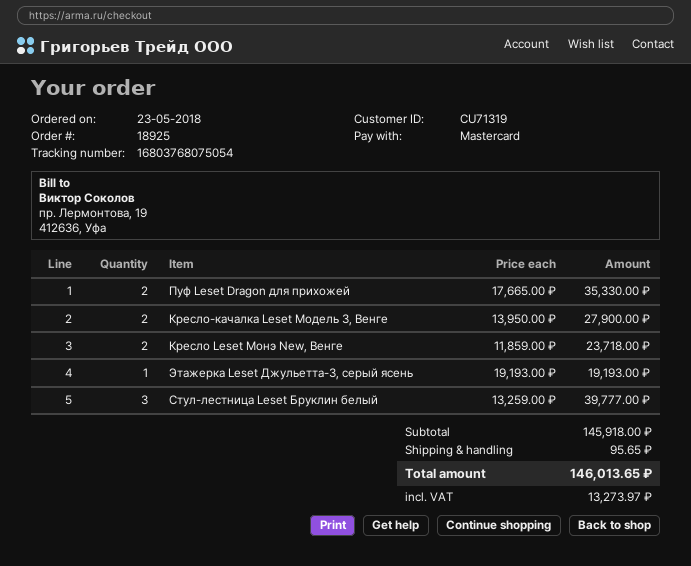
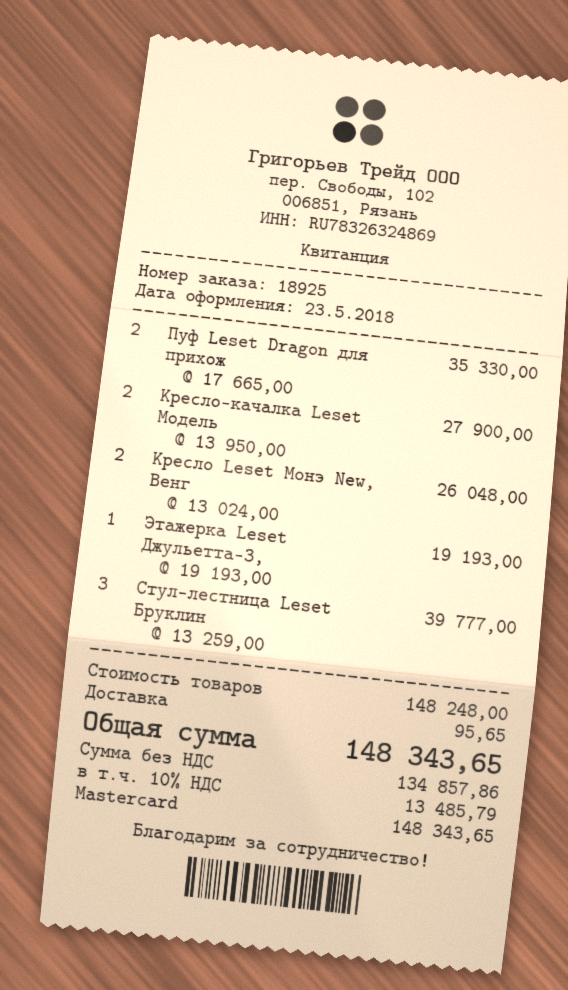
Кресло Leset Монэ New, Венге: 2 x 11859.00 = 23718.00 -> 2 x 13024.00 = 26048.00
subtotal: 145918.00 -> 148248.00
tax: 13273.97 -> 13485.79
total: 146013.65 -> 148343.65

